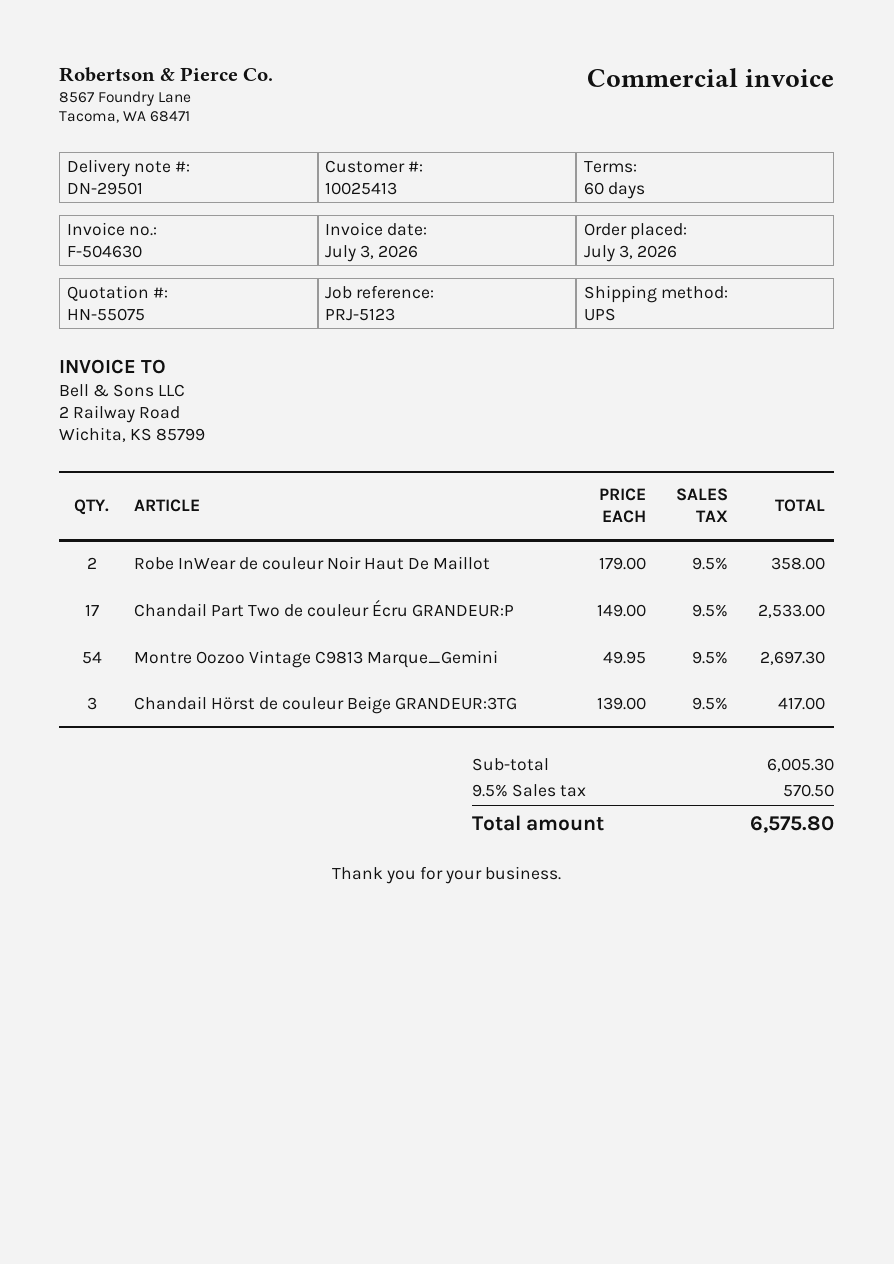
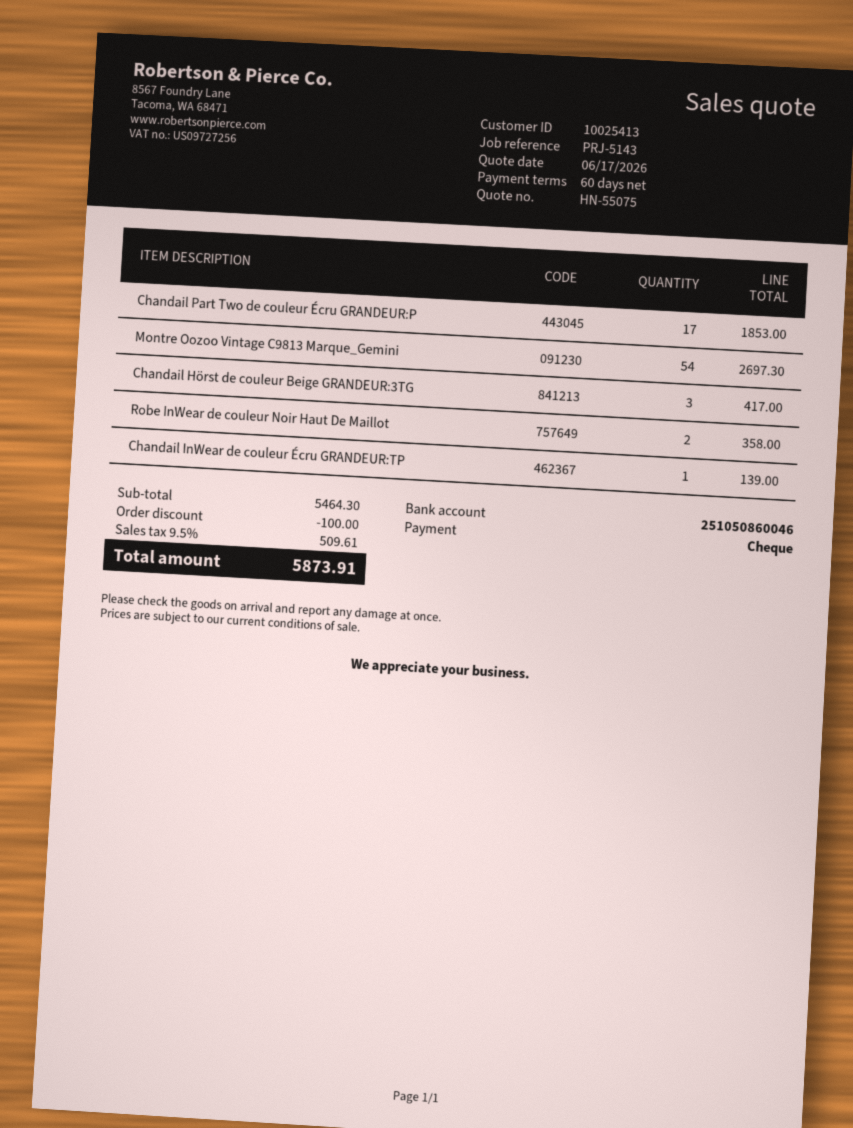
reference: PRJ-5123 -> PRJ-5143
Chandail Part Two de couleur Écru GRANDEUR:P: 17 for 2533.00 -> 17 for 1853.00
Chandail InWear de couleur Écru GRANDEUR:TP: none -> 1 for 139.00
subtotal: 6005.30 -> 5464.30
discount: none -> 100.00
tax: 9.5% = 570.50 -> 9.5% = 509.61
total: 6575.80 -> 5873.91

